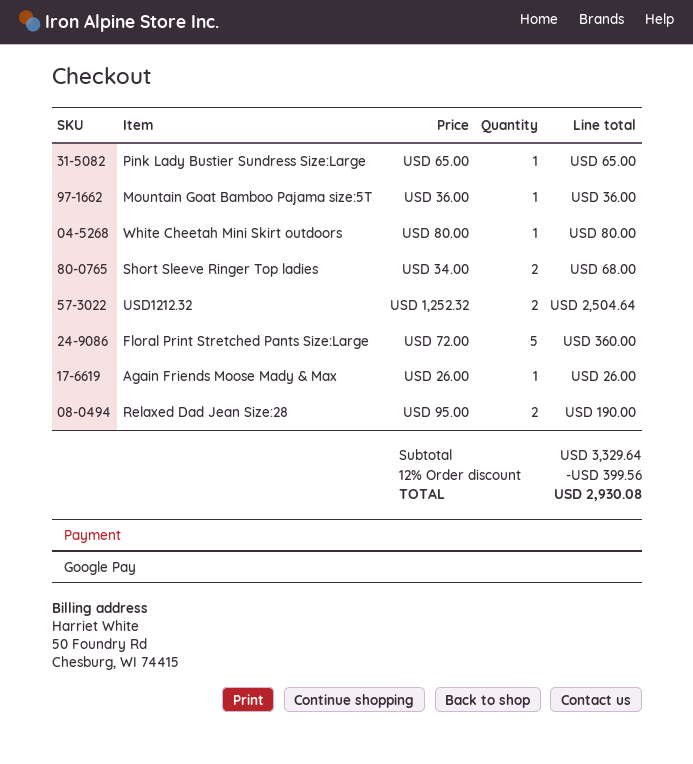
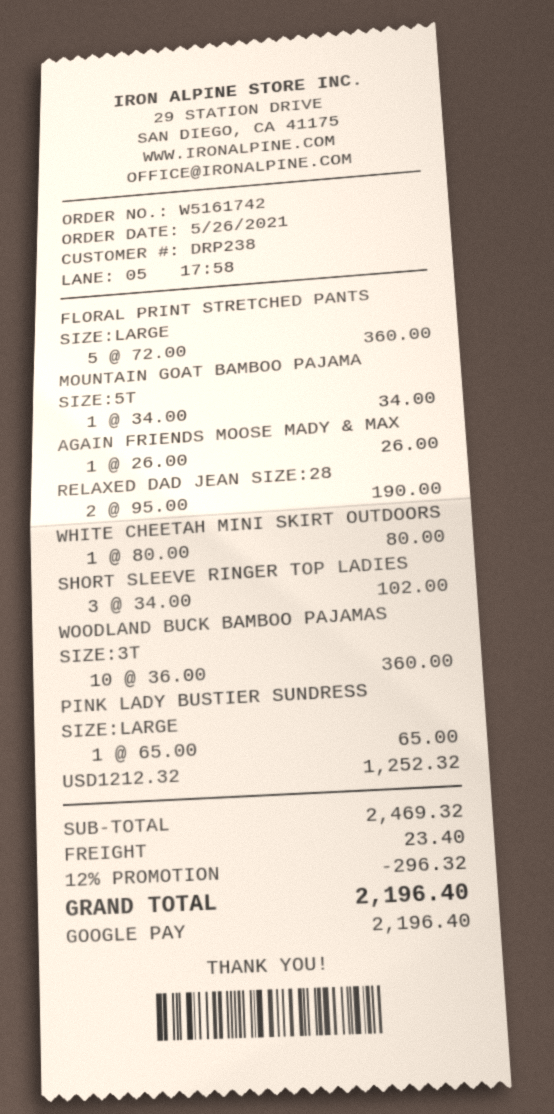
Mountain Goat Bamboo Pajama size:5T: 1 x 36.00 = 36.00 -> 1 x 34.00 = 34.00
Short Sleeve Ringer Top ladies: 2 x 34.00 = 68.00 -> 3 x 34.00 = 102.00
USD1212.32: 2 x 1252.32 = 2504.64 -> 1 x 1252.32 = 1252.32
WOODLAND BUCK BAMBOO PAJAMAS SIZE:3T: none -> 10 x 36.00 = 360.00
subtotal: 3329.64 -> 2469.32
discount: 12% = 399.56 -> 12% = 296.32
shipping: none -> 23.40
total: 2930.08 -> 2196.40

